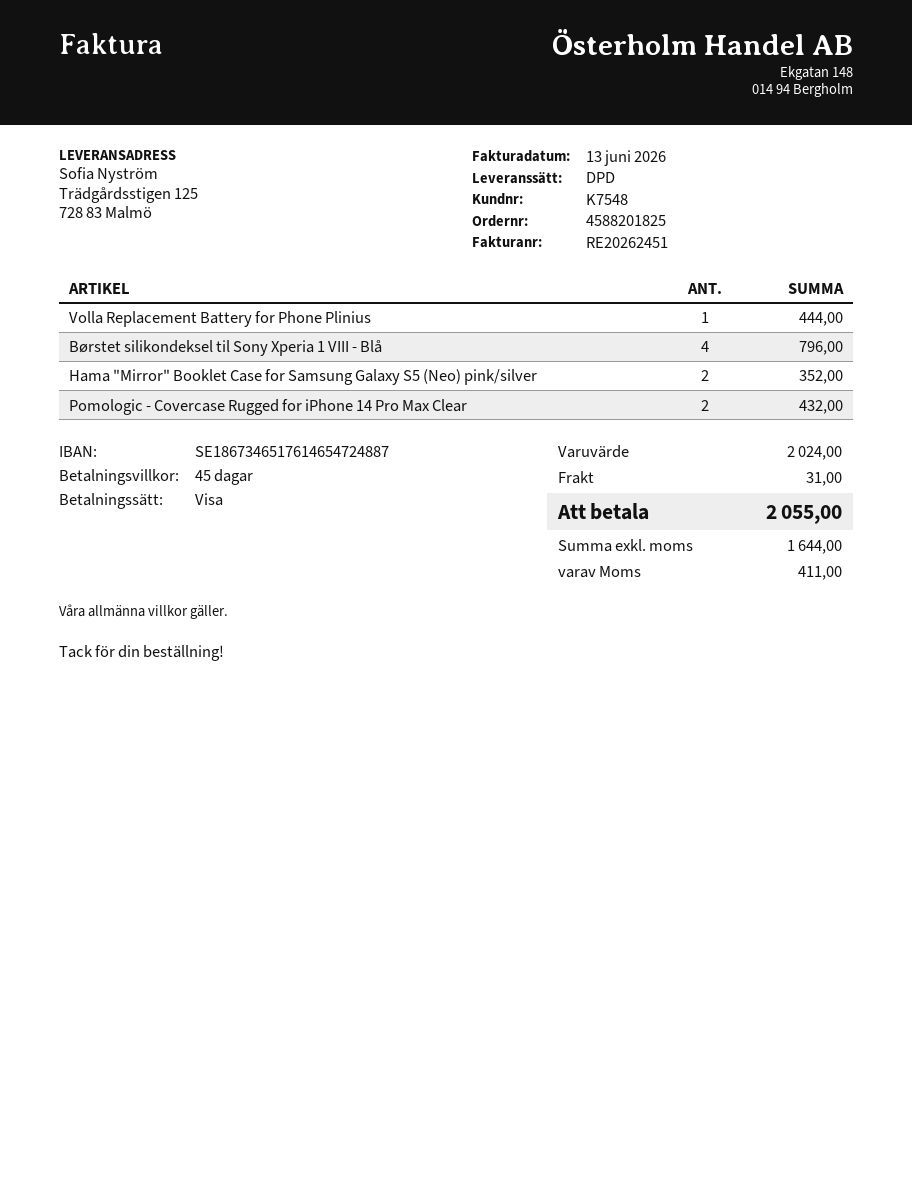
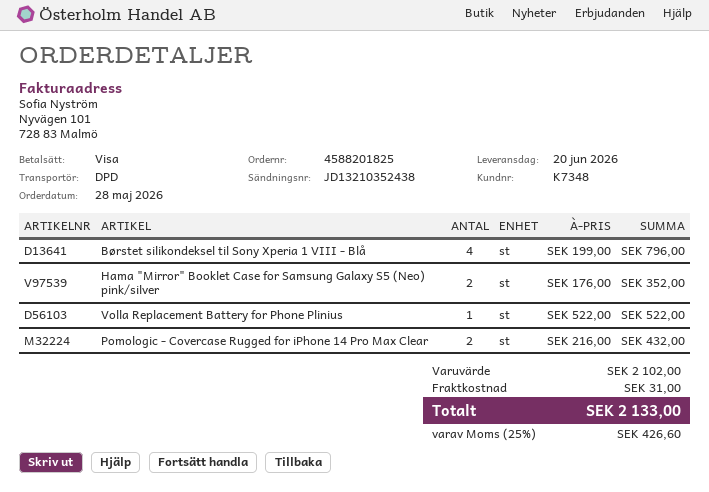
customer number: K7548 -> K7348
Volla Replacement Battery for Phone Plinius: 1 for 444.00 -> 1 for 522.00
subtotal: 2024.00 -> 2102.00
tax: 411.00 -> 426.60
total: 2055.00 -> 2133.00

